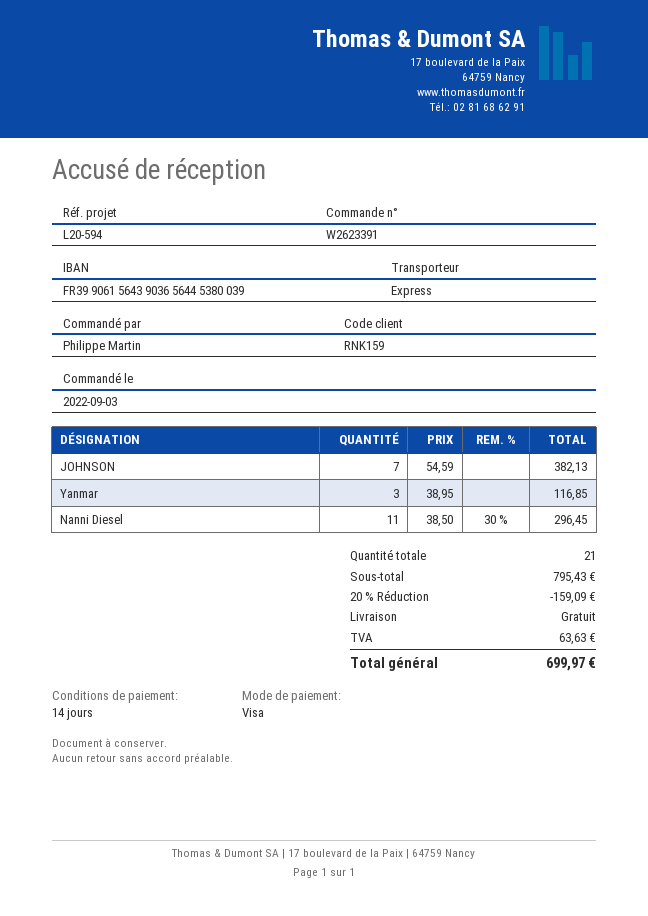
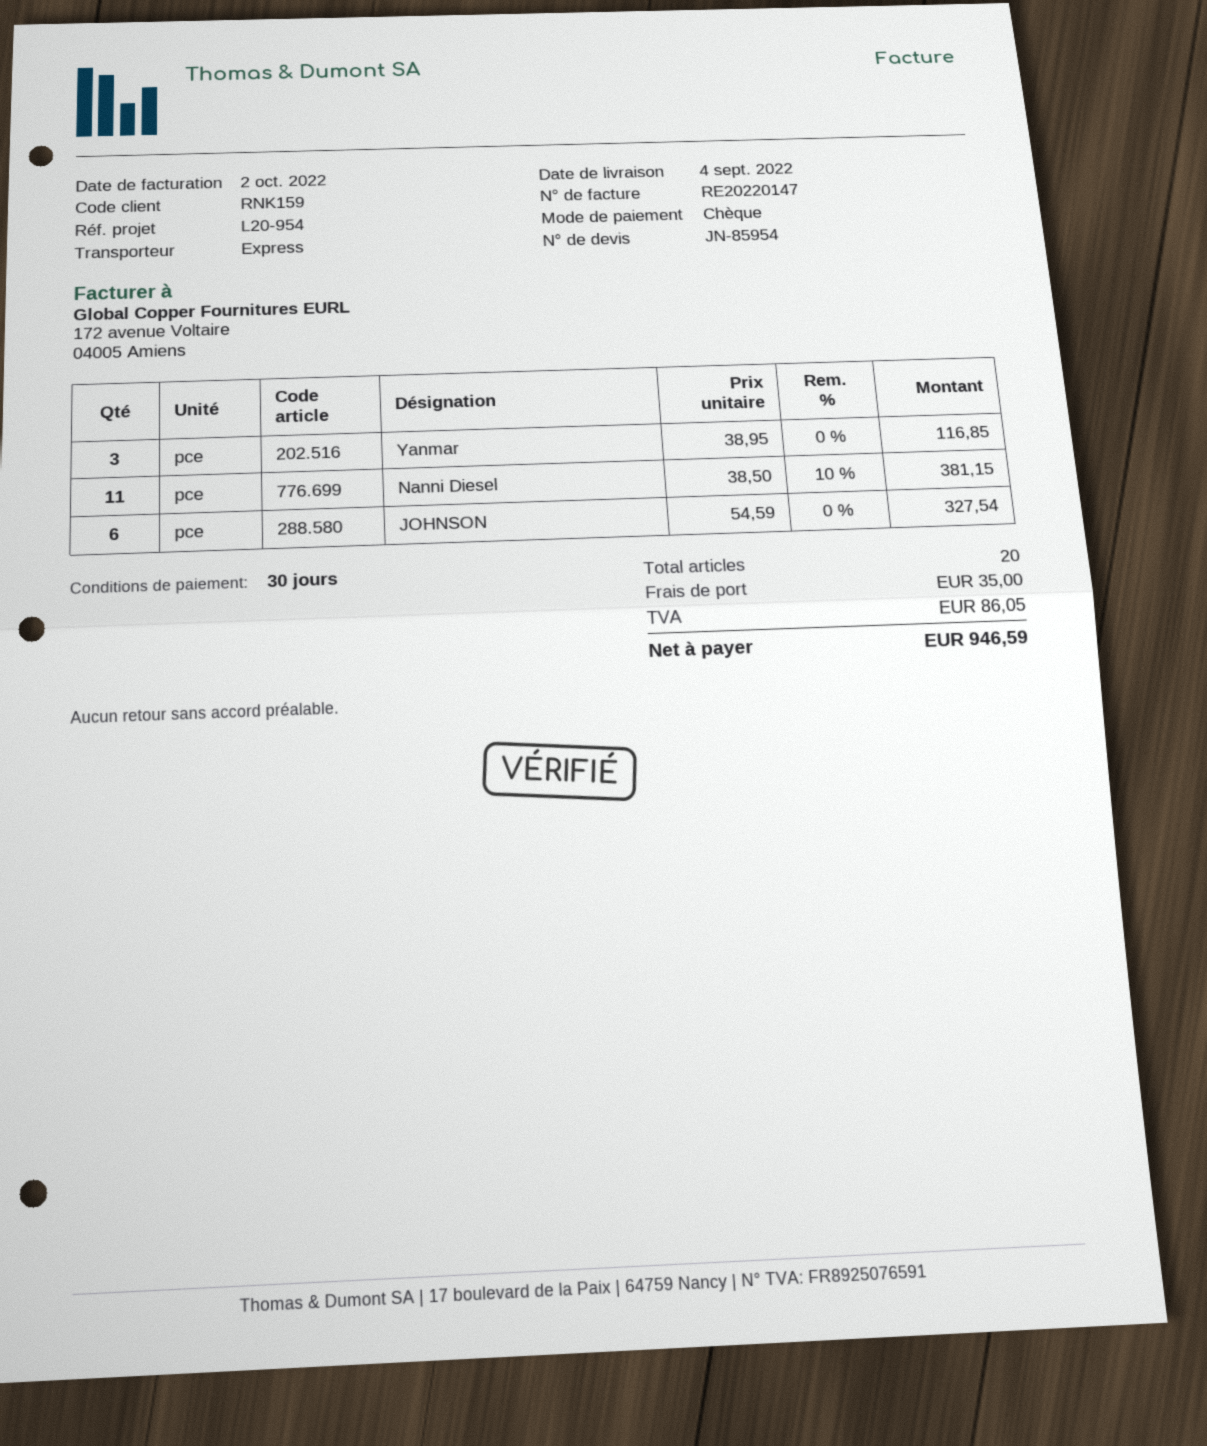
payment terms: 14 days -> 30 days
reference: L20-594 -> L20-954
payment method: Visa -> cheque
JOHNSON: 7 x 54.59 = 382.13 -> 6 x 54.59 = 327.54
Nanni Diesel: 11 x 38.50 - 30% = 296.45 -> 11 x 38.50 - 10% = 381.15
total quantity: 21 -> 20
discount: 20% = 159.09 -> none
shipping: 0.00 -> 35.00
tax: 63.63 -> 86.05
total: 699.97 -> 946.59

